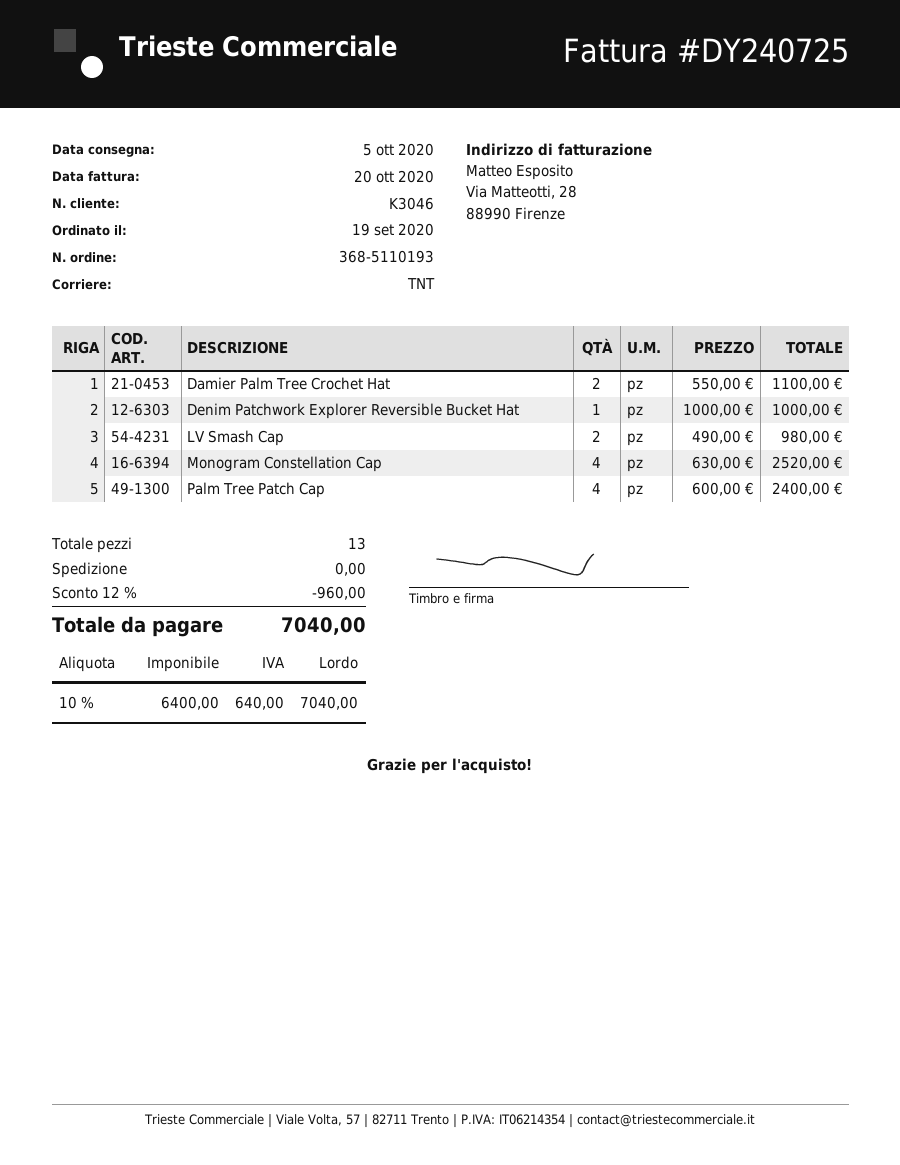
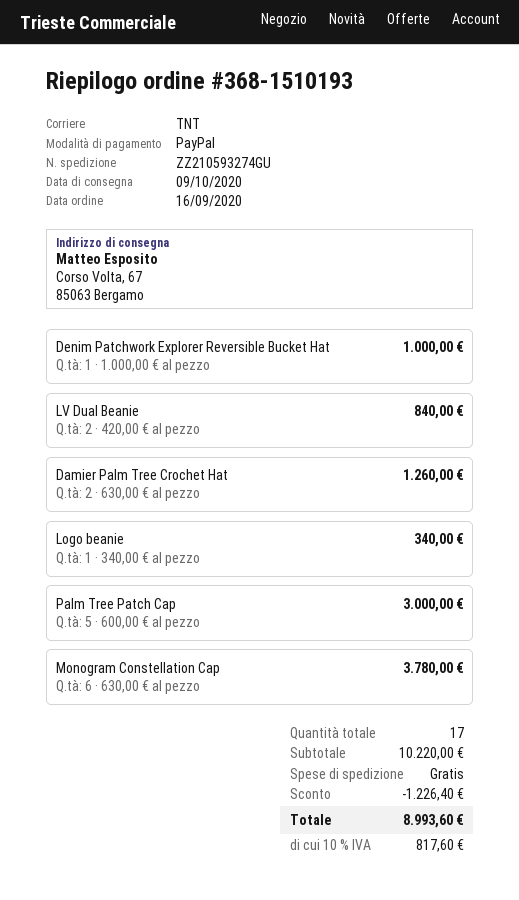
order number: 368-5110193 -> 368-1510193
order date: 2020-09-19 -> 2020-09-16
delivery date: 2020-10-05 -> 2020-10-09
Damier Palm Tree Crochet Hat: 2 x 550.00 = 1100.00 -> 2 x 630.00 = 1260.00
LV Smash Cap: 2 x 490.00 = 980.00 -> none
Monogram Constellation Cap: 4 x 630.00 = 2520.00 -> 6 x 630.00 = 3780.00
Palm Tree Patch Cap: 4 x 600.00 = 2400.00 -> 5 x 600.00 = 3000.00
LV Dual Beanie: none -> 2 x 420.00 = 840.00
Logo beanie: none -> 1 x 340.00 = 340.00
total quantity: 13 -> 17
discount: 960.00 -> 1226.40
tax: 10% = 640.00 -> 10% = 817.60
total: 7040.00 -> 8993.60

